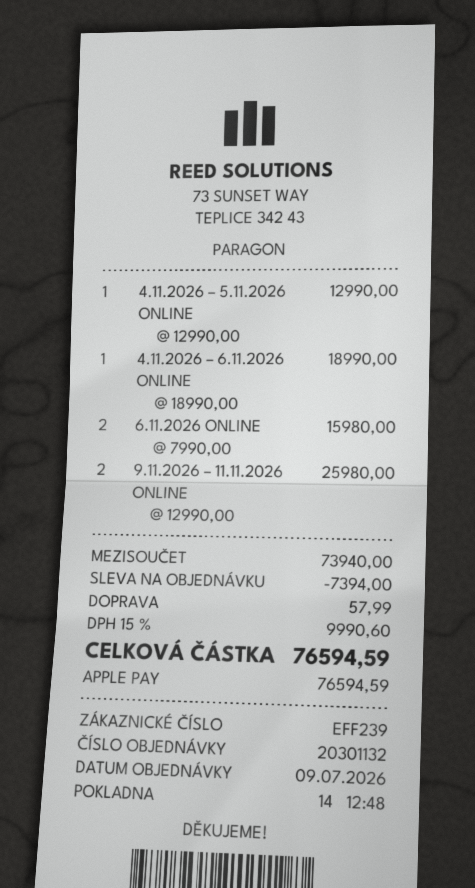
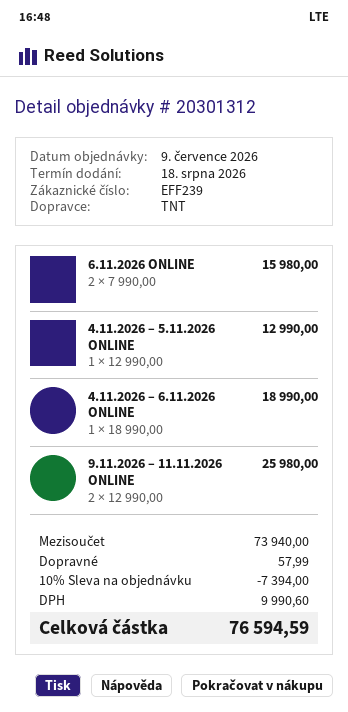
order number: 20301132 -> 20301312

